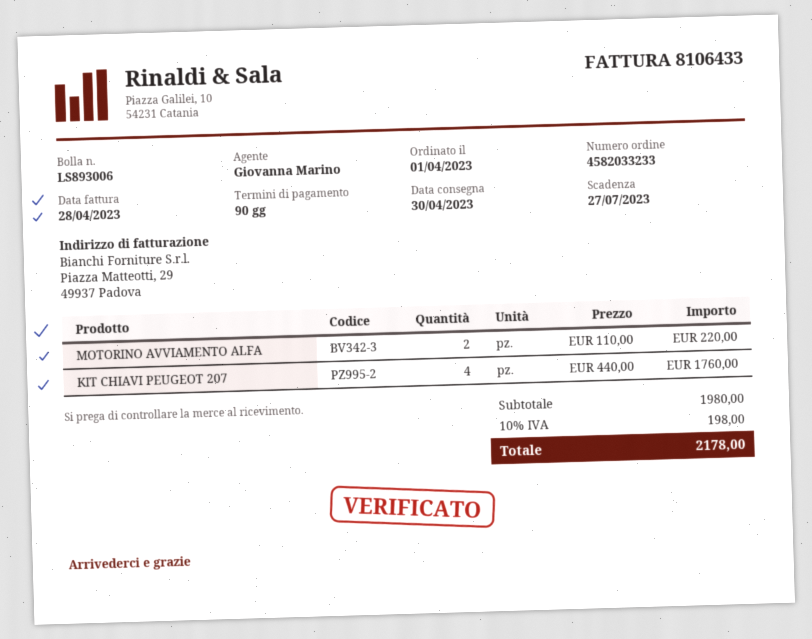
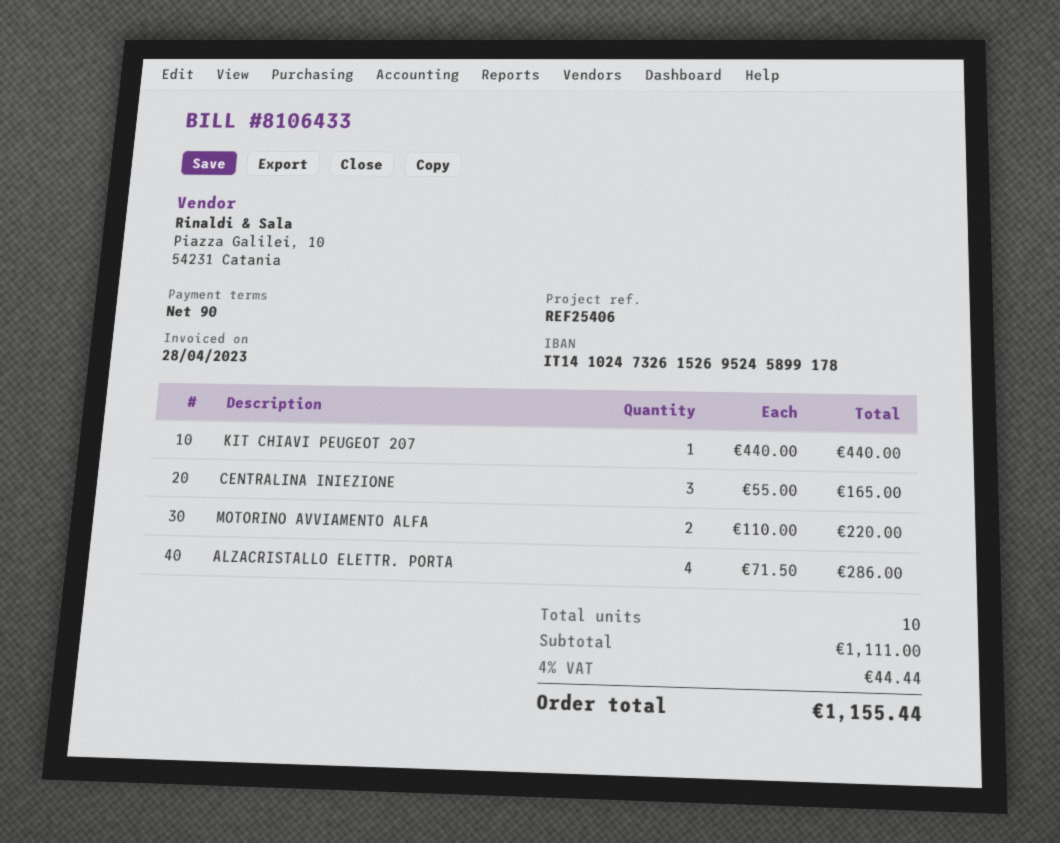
KIT CHIAVI PEUGEOT 207: 4 x 440.00 = 1760.00 -> 1 x 440.00 = 440.00
CENTRALINA INIEZIONE: none -> 3 x 55.00 = 165.00
ALZACRISTALLO ELETTR. PORTA: none -> 4 x 71.50 = 286.00
subtotal: 1980.00 -> 1111.00
tax: 10% = 198.00 -> 4% = 44.44
total: 2178.00 -> 1155.44

